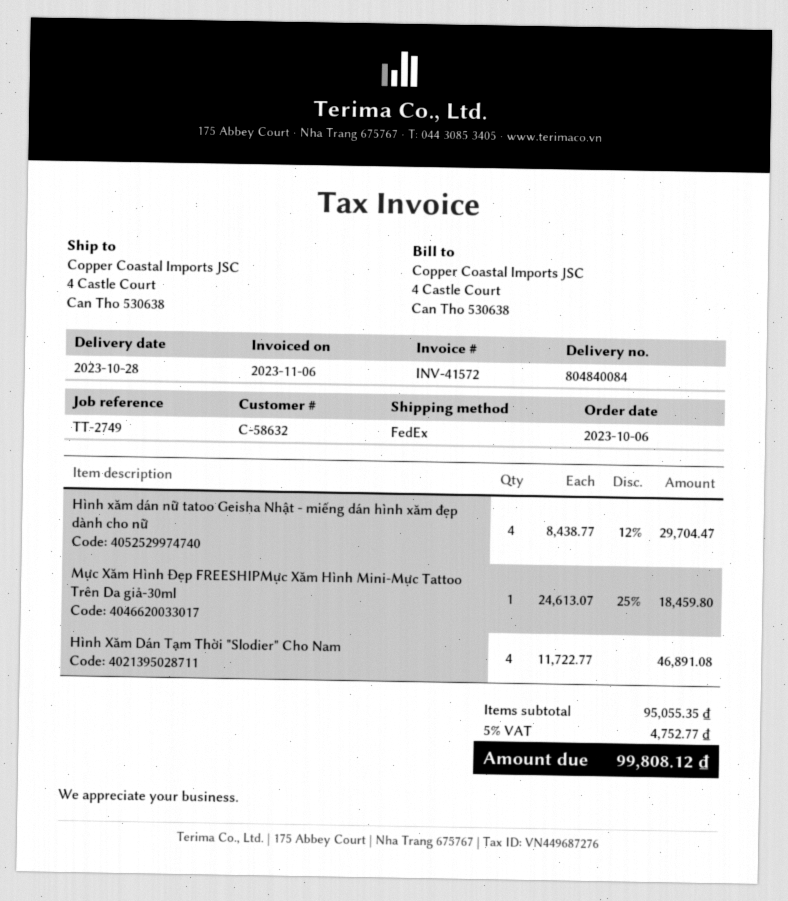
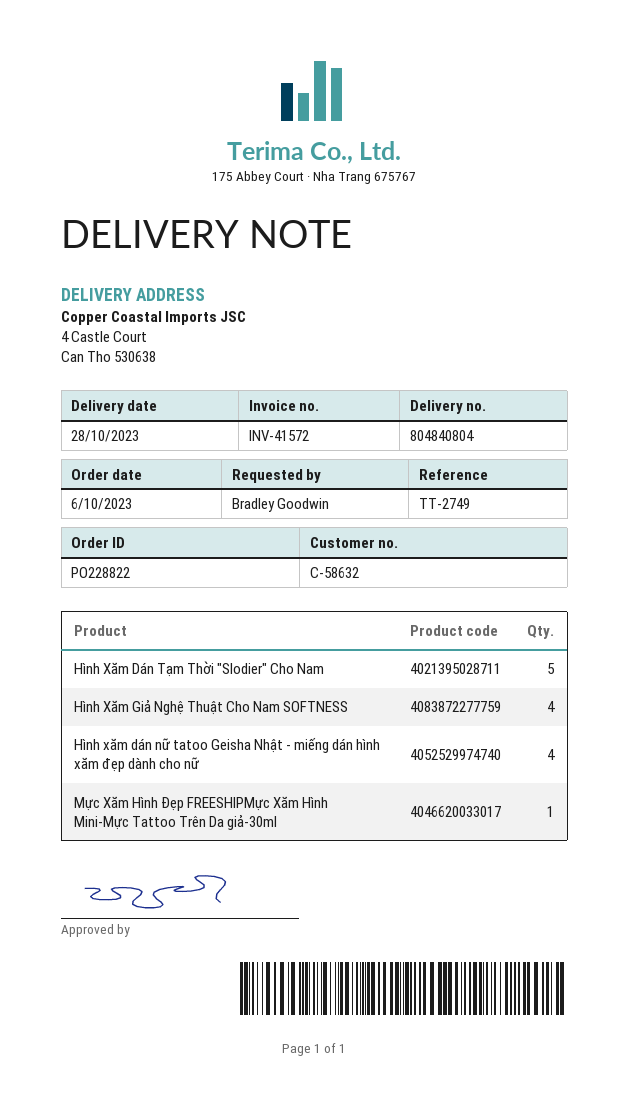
delivery note number: 804840084 -> 804840804
Hình Xăm Dán Tạm Thời "Slodier" Cho Nam: 4 -> 5
Hình Xăm Giả Nghệ Thuật Cho Nam SOFTNESS: none -> 4

